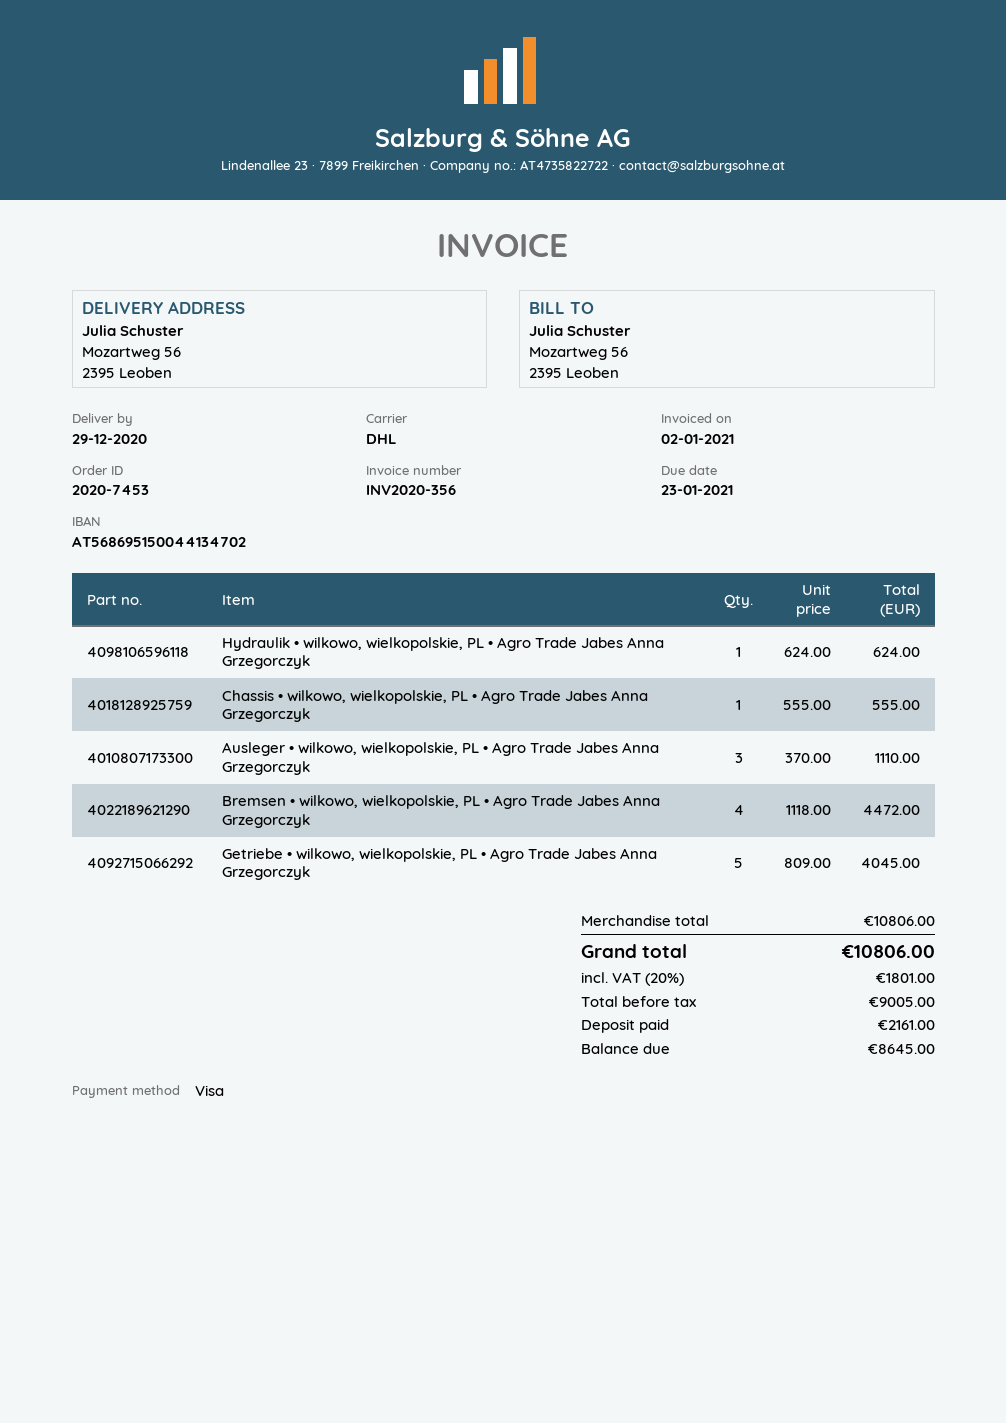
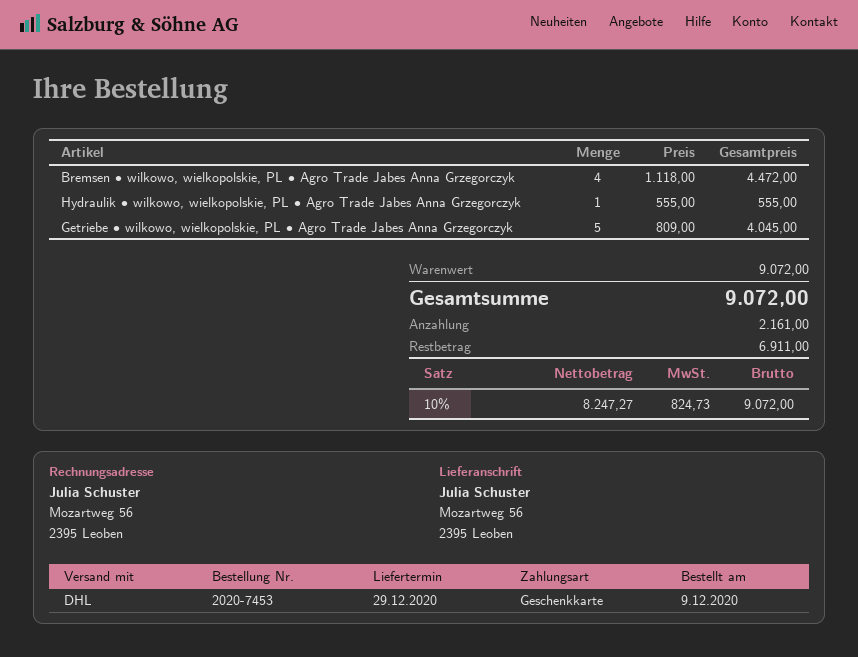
payment method: Visa -> gift card
Hydraulik • wilkowo, wielkopolskie, PL • Agro Trade Jabes Anna Grzegorczyk: 1 x 624.00 = 624.00 -> 1 x 555.00 = 555.00
Chassis • wilkowo, wielkopolskie, PL • Agro Trade Jabes Anna Grzegorczyk: 1 x 555.00 = 555.00 -> none
Ausleger • wilkowo, wielkopolskie, PL • Agro Trade Jabes Anna Grzegorczyk: 3 x 370.00 = 1110.00 -> none
subtotal: 10806.00 -> 9072.00
net: 9005.00 -> 8247.27
tax: 20% = 1801.00 -> 10% = 824.73
total: 10806.00 -> 9072.00
balance: 8645.00 -> 6911.00

